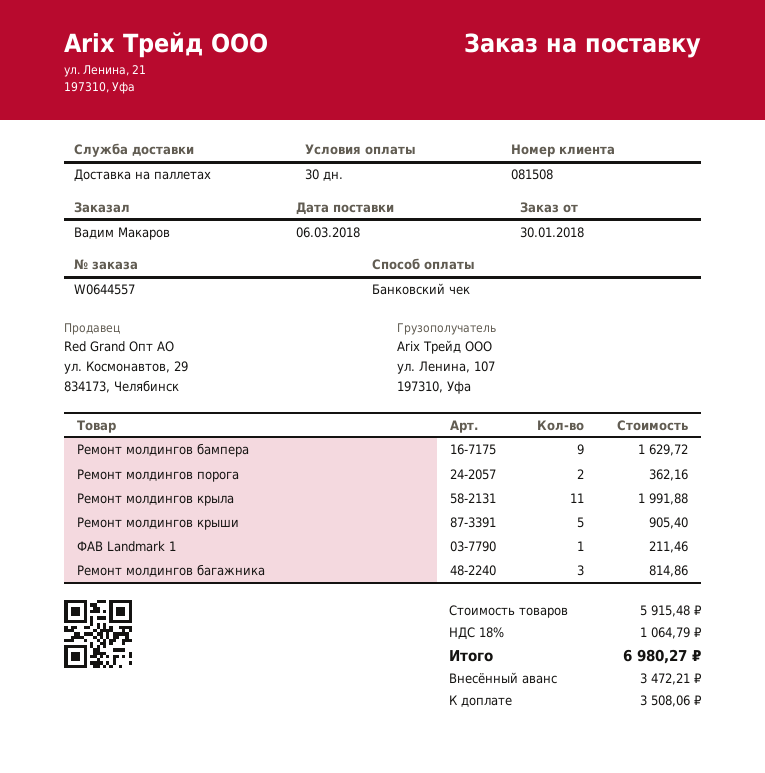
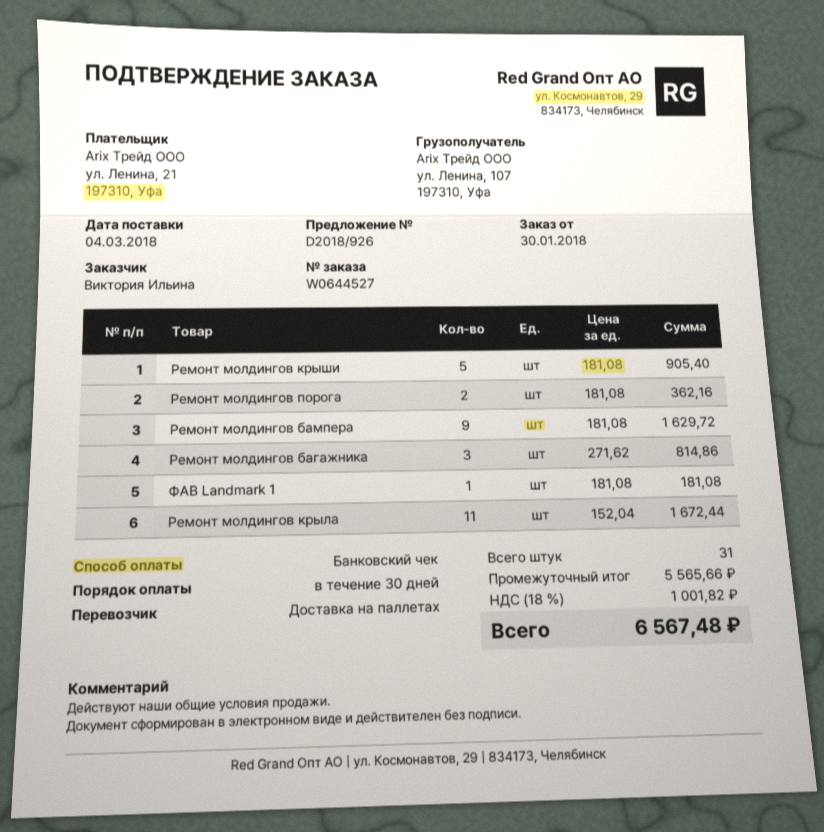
order number: W0644557 -> W0644527
delivery date: 2018-03-06 -> 2018-03-04
ordered by: Вадим Макаров -> Виктория Ильина
Ремонт молдингов крыла: 11 for 1991.88 -> 11 for 1672.44
ФАВ Landmark 1: 1 for 211.46 -> 1 for 181.08
subtotal: 5915.48 -> 5565.66
tax: 18% = 1064.79 -> 18% = 1001.82
total: 6980.27 -> 6567.48

